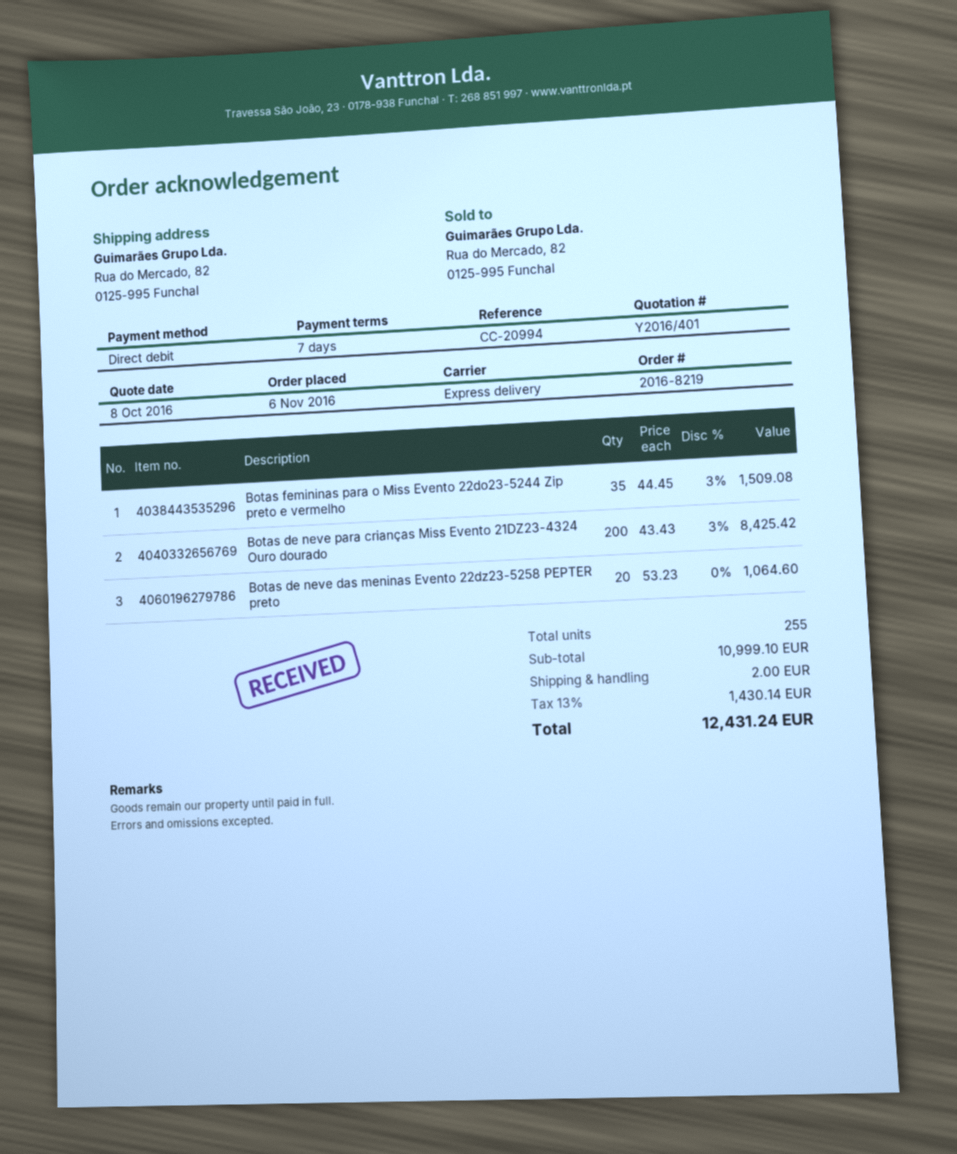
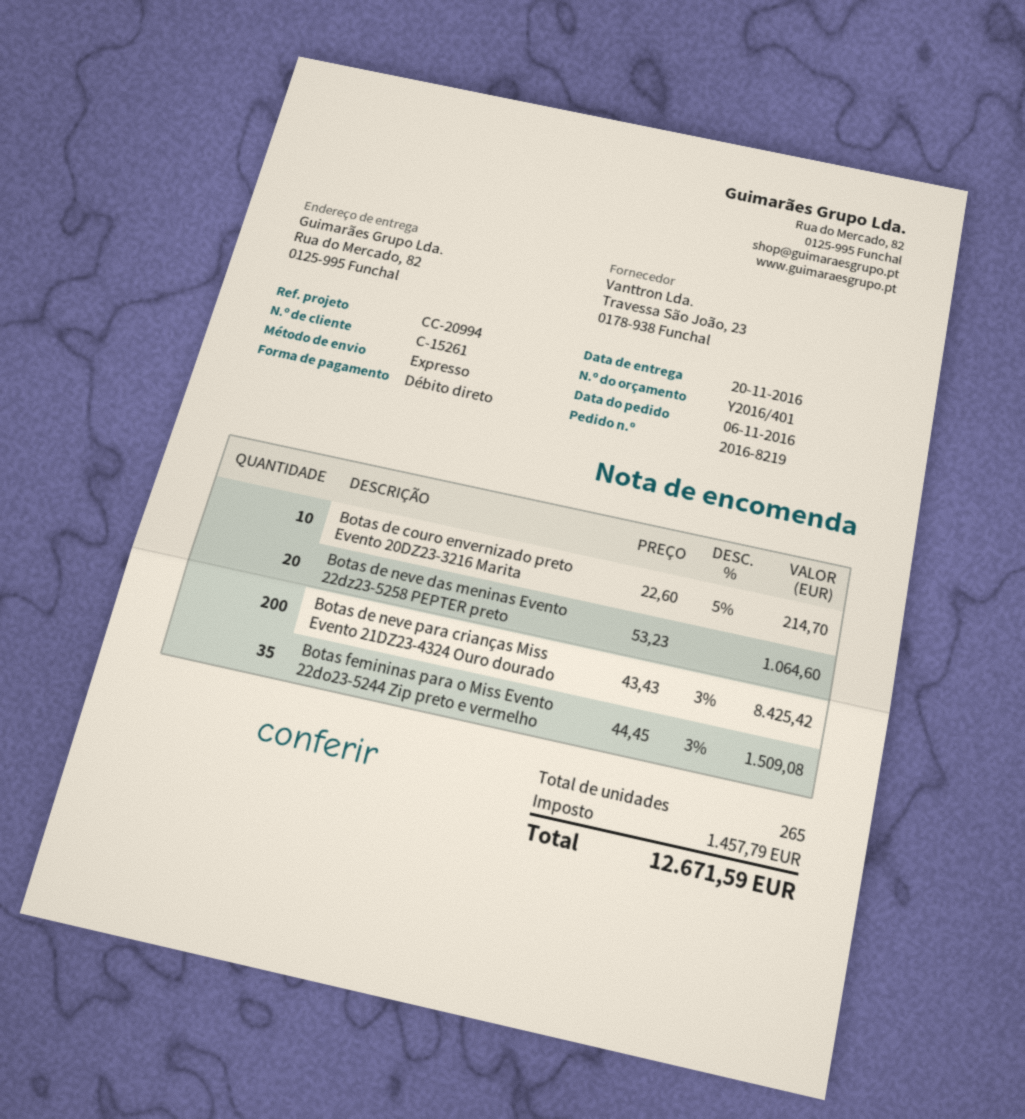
Botas de couro envernizado preto Evento 20DZ23-3216 Marita: none -> 10 x 22.60 - 5% = 214.70
total quantity: 255 -> 265
shipping: 2.00 -> none
tax: 1430.14 -> 1457.79
total: 12431.24 -> 12671.59

